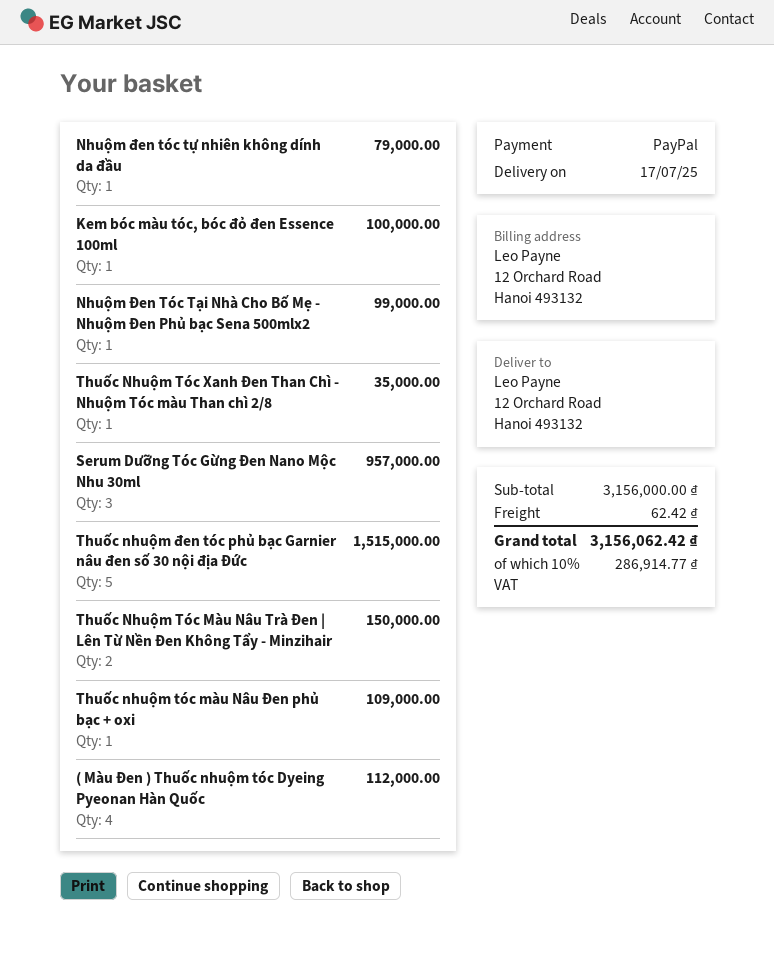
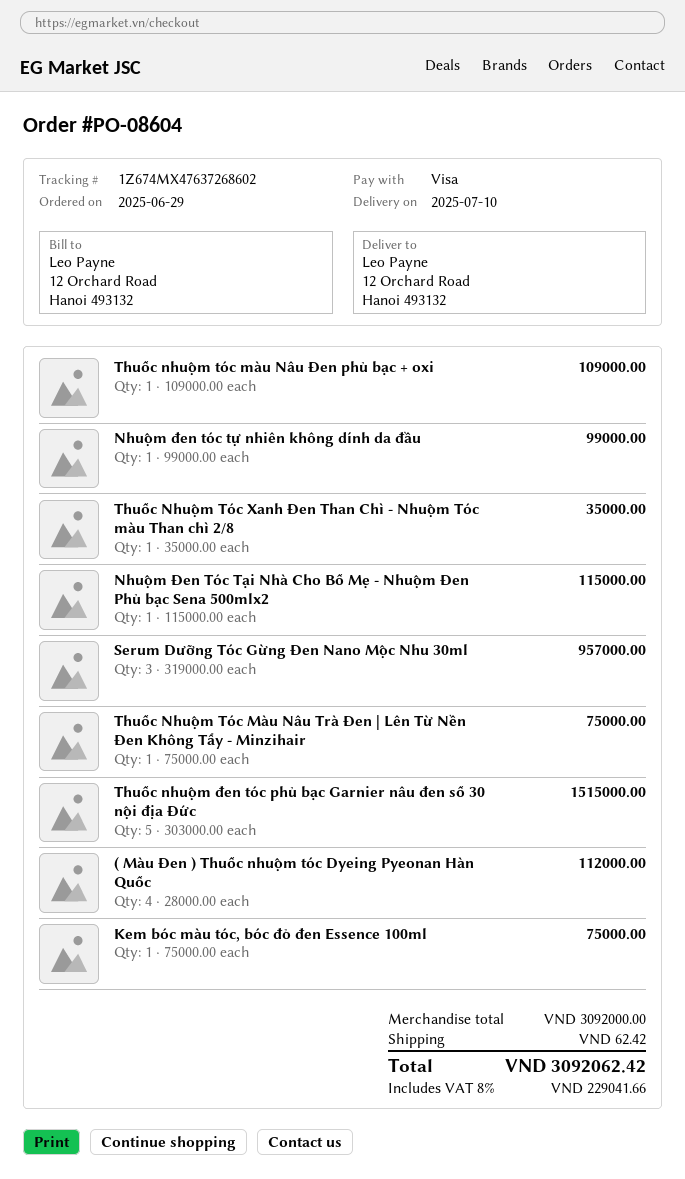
delivery date: 2025-07-17 -> 2025-07-10
payment method: PayPal -> Visa
Nhuộm đen tóc tự nhiên không dính da đầu: 1 for 79000.00 -> 1 for 99000.00
Kem bóc màu tóc, bóc đỏ đen Essence 100ml: 1 for 100000.00 -> 1 for 75000.00
Nhuộm Đen Tóc Tại Nhà Cho Bố Mẹ - Nhuộm Đen Phủ bạc Sena 500mlx2: 1 for 99000.00 -> 1 for 115000.00
Thuốc Nhuộm Tóc Màu Nâu Trà Đen | Lên Từ Nền Đen Không Tẩy - Minzihair: 2 for 150000.00 -> 1 for 75000.00
subtotal: 3156000.00 -> 3092000.00
tax: 10% = 286914.77 -> 8% = 229041.66
total: 3156062.42 -> 3092062.42

